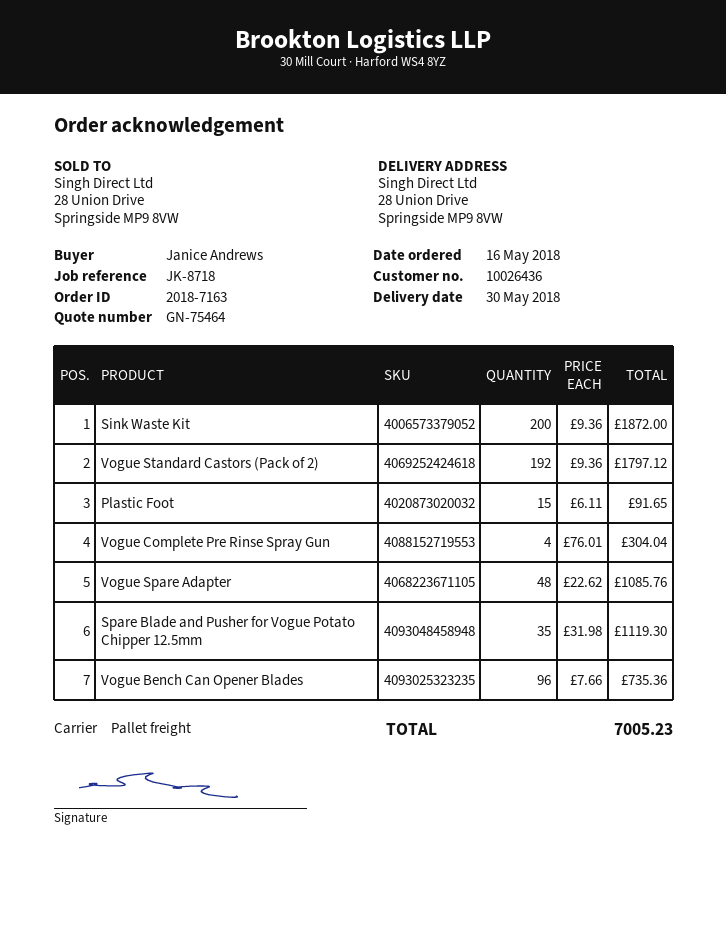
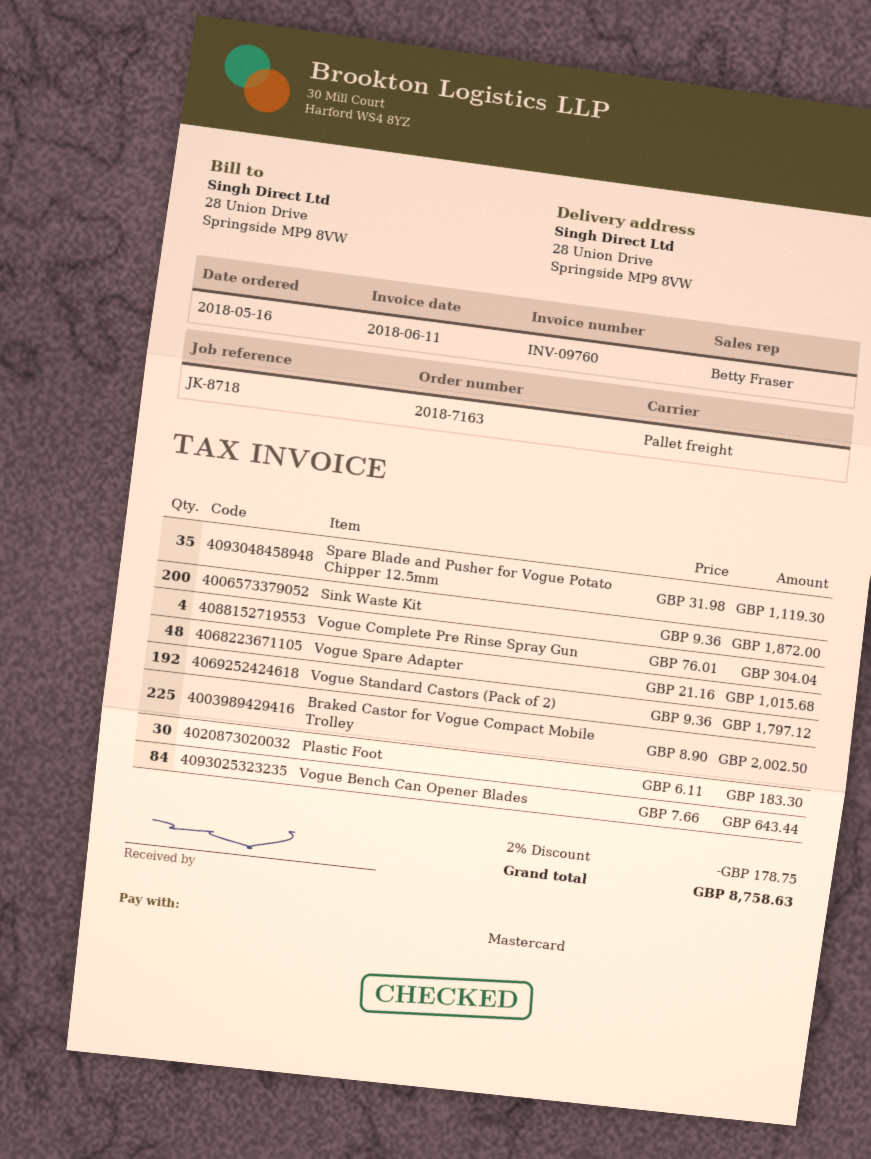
Plastic Foot: 15 x 6.11 = 91.65 -> 30 x 6.11 = 183.30
Vogue Spare Adapter: 48 x 22.62 = 1085.76 -> 48 x 21.16 = 1015.68
Vogue Bench Can Opener Blades: 96 x 7.66 = 735.36 -> 84 x 7.66 = 643.44
Braked Castor for Vogue Compact Mobile Trolley: none -> 225 x 8.90 = 2002.50
discount: none -> 2% = 178.75
total: 7005.23 -> 8758.63

